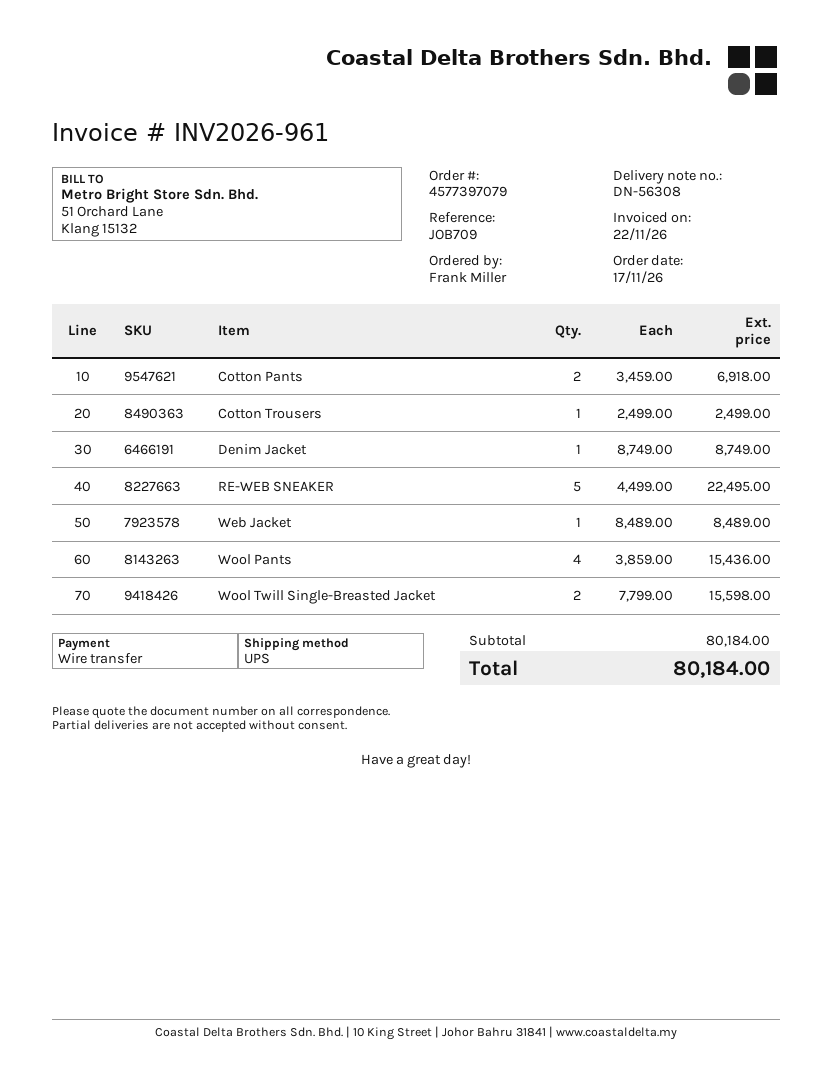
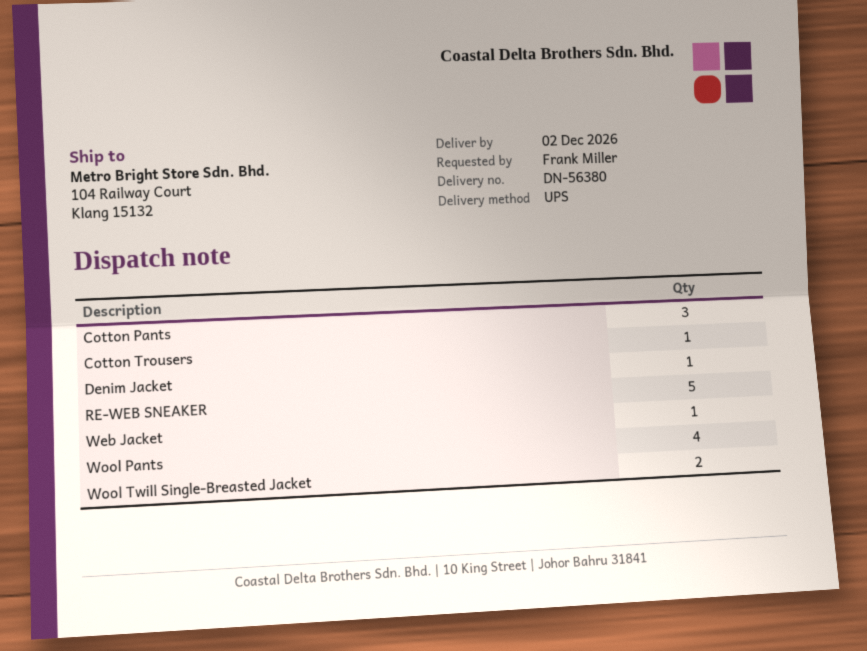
delivery note number: DN-56308 -> DN-56380
Cotton Pants: 2 -> 3

